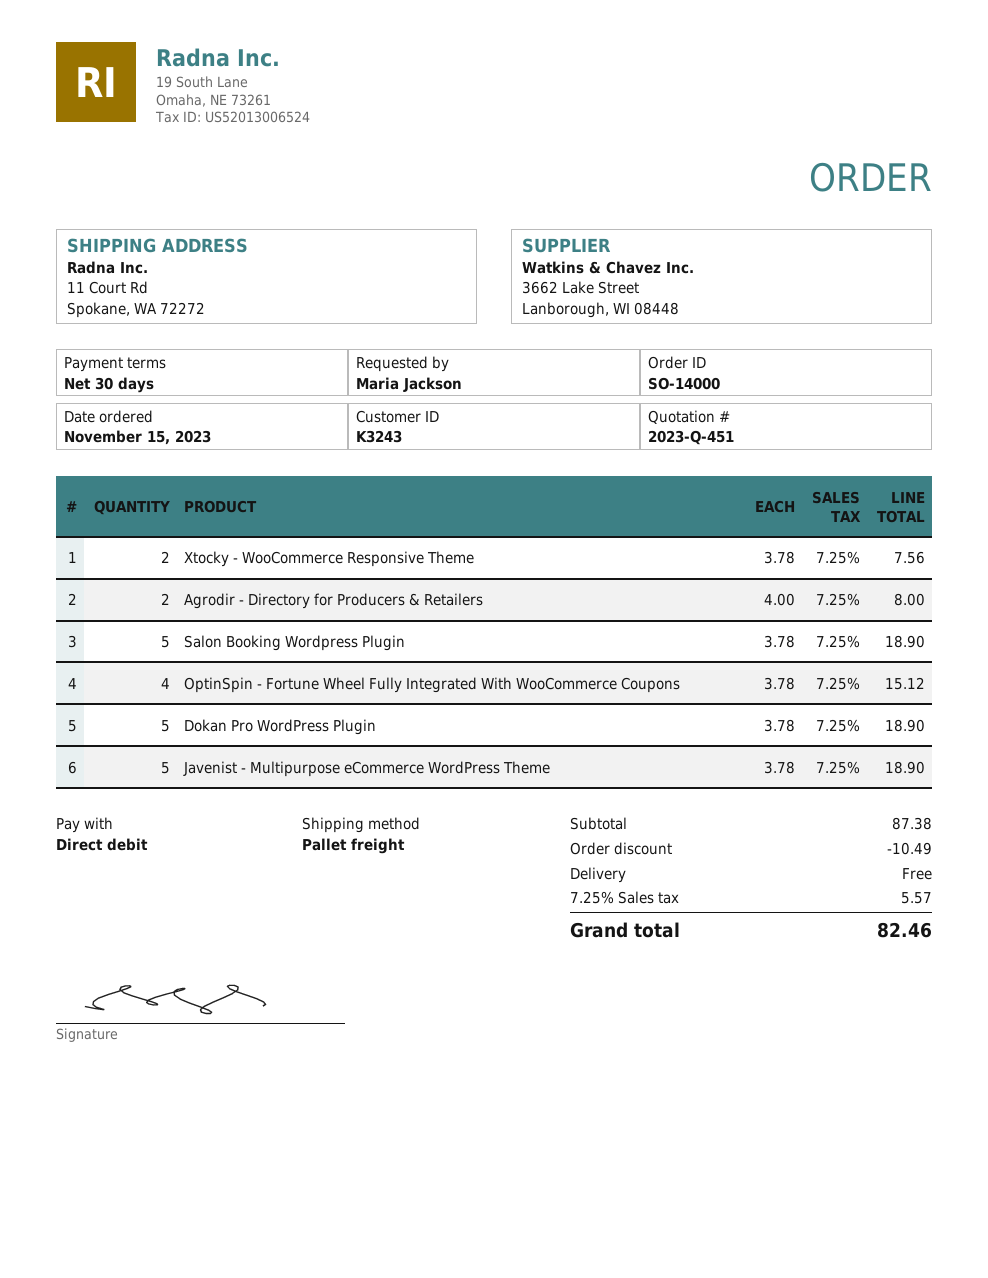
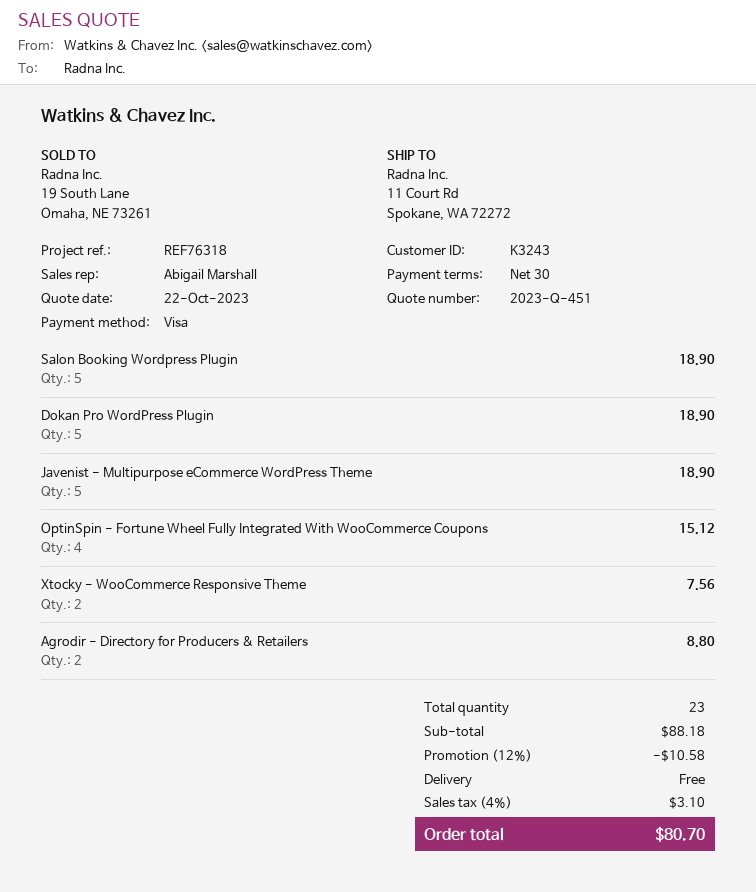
payment method: direct debit -> Visa
Agrodir - Directory for Producers & Retailers: 2 for 8.00 -> 2 for 8.80
subtotal: 87.38 -> 88.18
discount: 10.49 -> 10.58
tax: 7.25% = 5.57 -> 4% = 3.10
total: 82.46 -> 80.70

